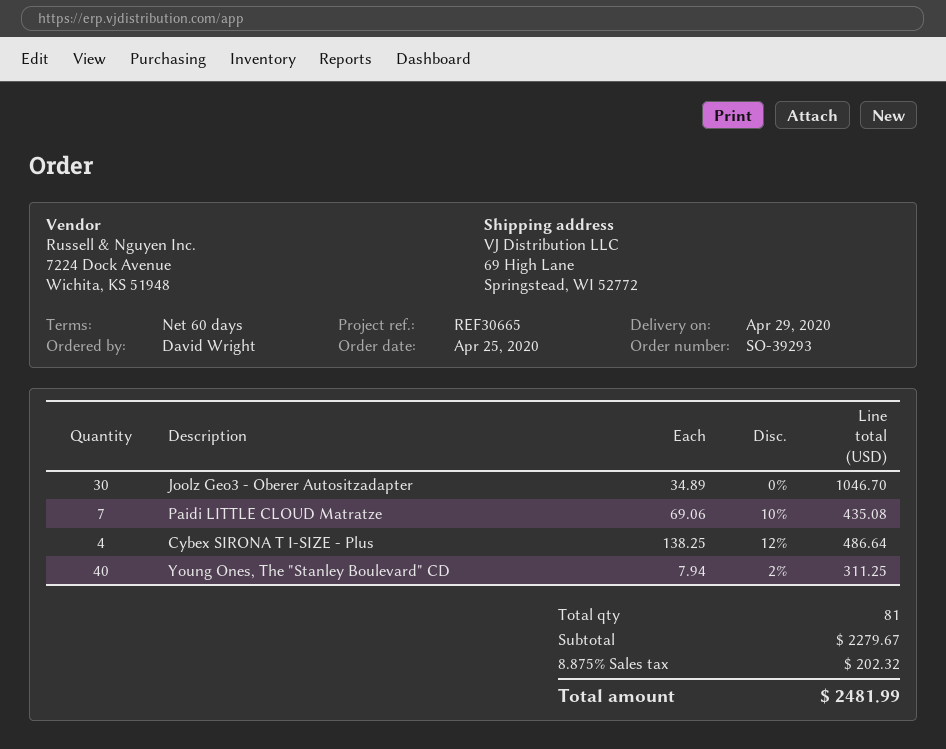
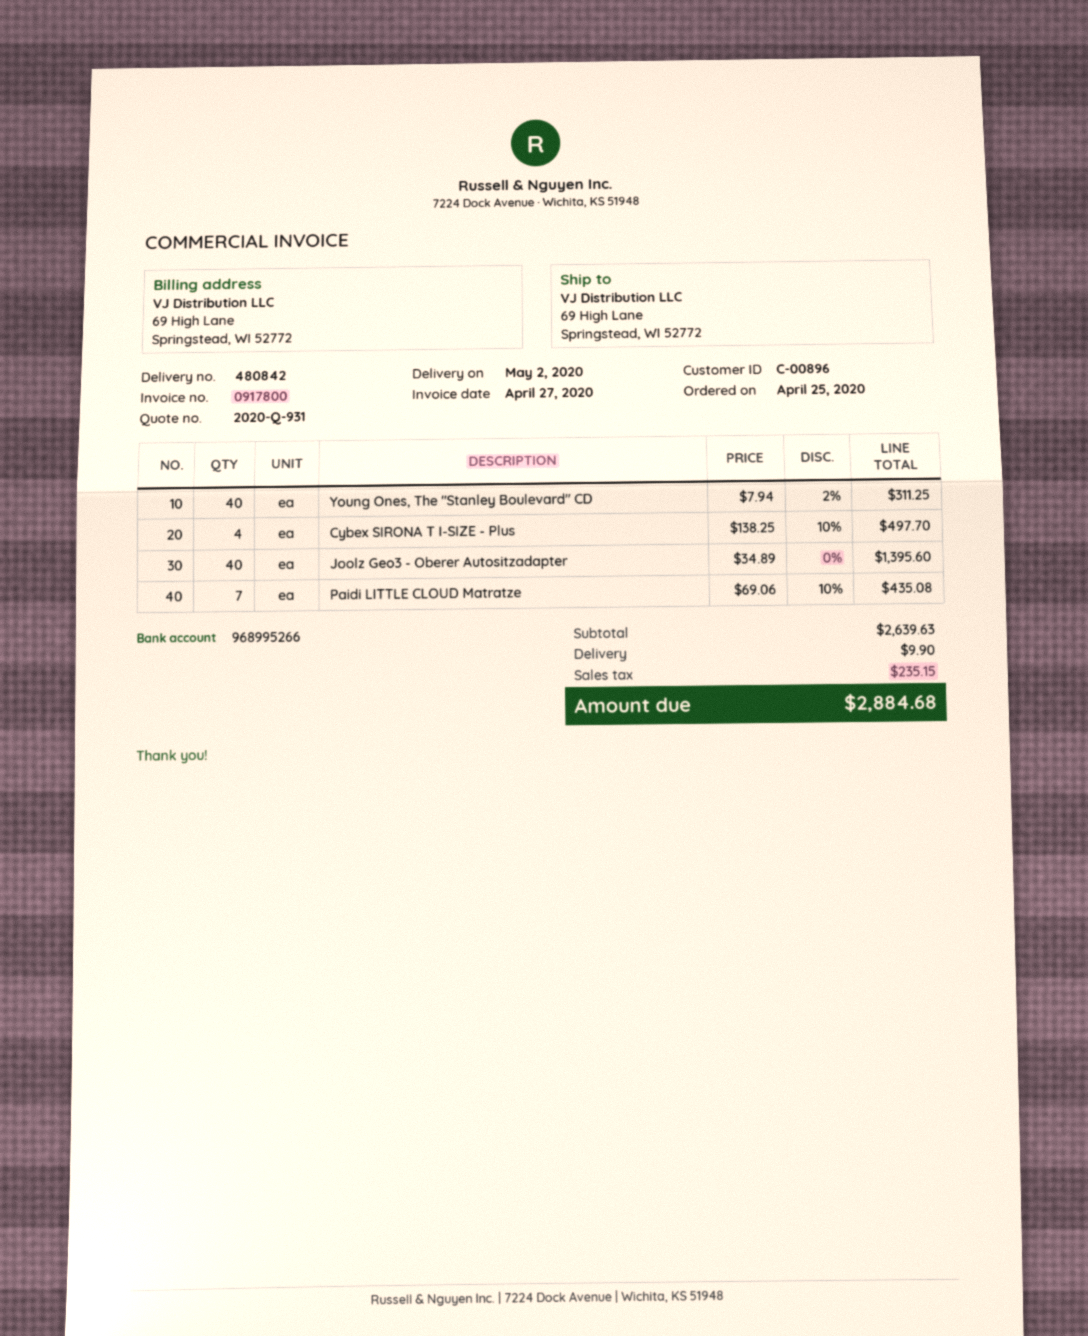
delivery date: 2020-04-29 -> 2020-05-02
Joolz Geo3 - Oberer Autositzadapter: 30 x 34.89 = 1046.70 -> 40 x 34.89 = 1395.60
Cybex SIRONA T I-SIZE - Plus: 4 x 138.25 - 12% = 486.64 -> 4 x 138.25 - 10% = 497.70
subtotal: 2279.67 -> 2639.63
shipping: none -> 9.90
tax: 202.32 -> 235.15
total: 2481.99 -> 2884.68

